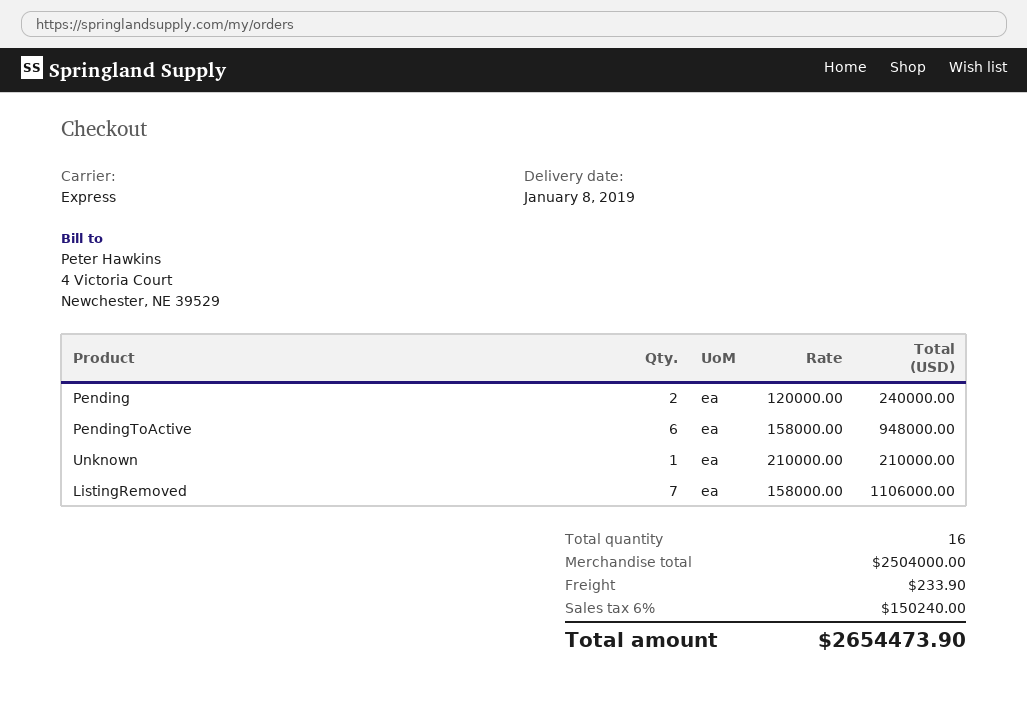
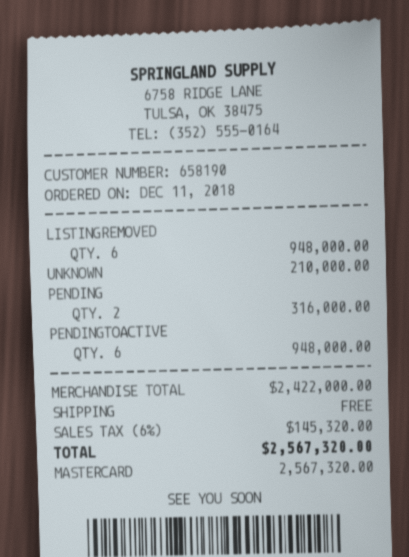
Pending: 2 for 240000.00 -> 2 for 316000.00
ListingRemoved: 7 for 1106000.00 -> 6 for 948000.00
subtotal: 2504000.00 -> 2422000.00
shipping: 233.90 -> 0.00
tax: 6% = 150240.00 -> 6% = 145320.00
total: 2654473.90 -> 2567320.00

